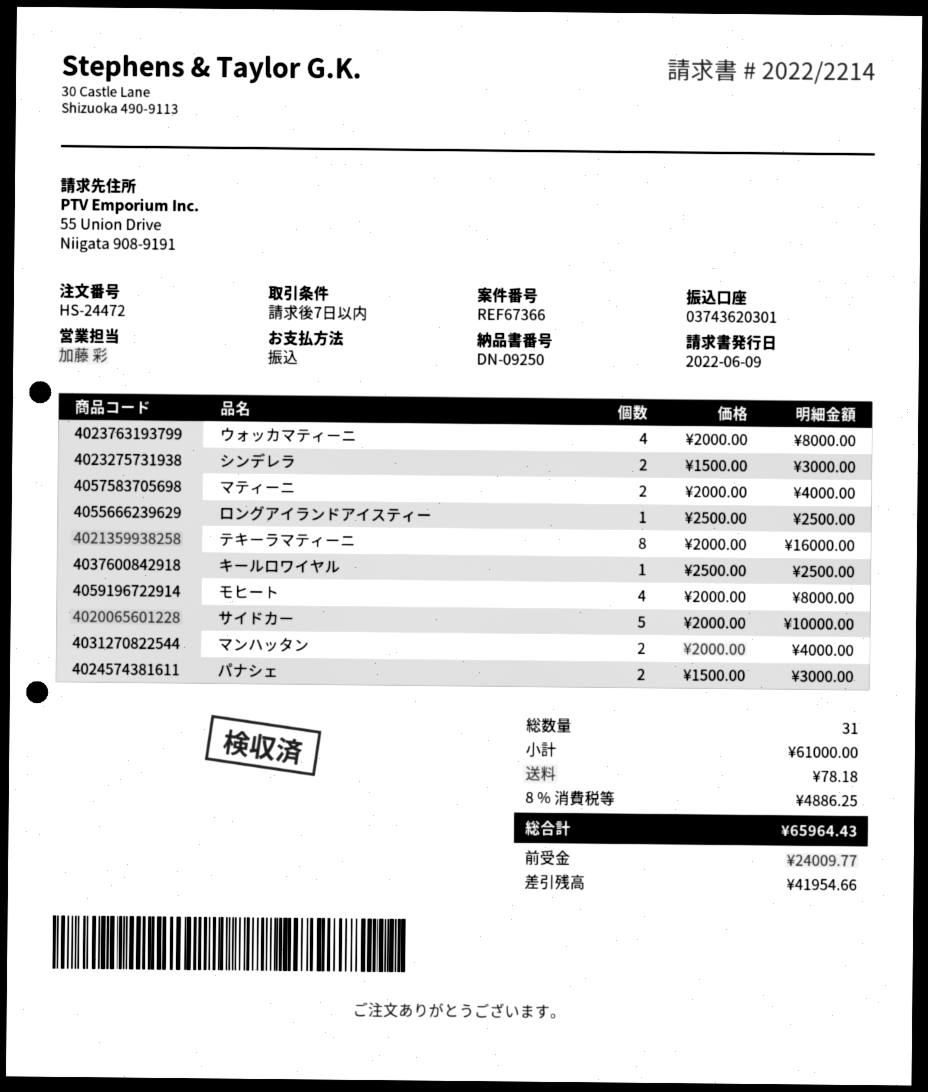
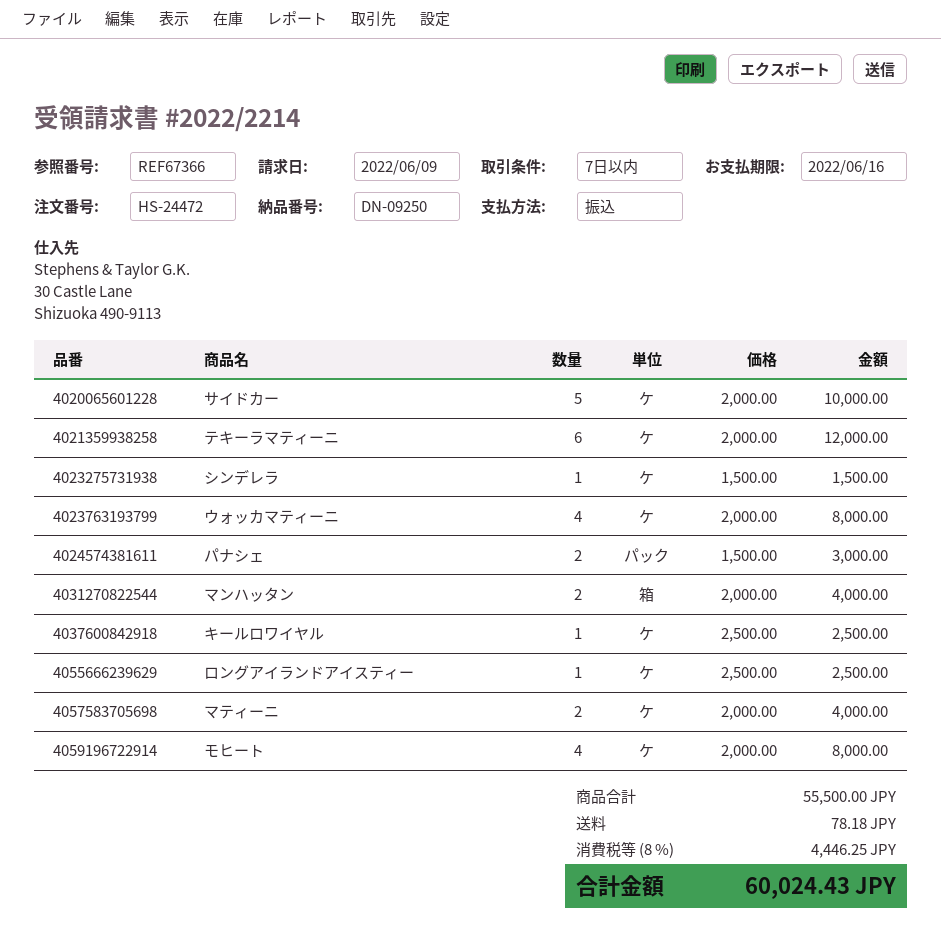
シンデレラ: 2 x 1500.00 = 3000.00 -> 1 x 1500.00 = 1500.00
テキーラマティーニ: 8 x 2000.00 = 16000.00 -> 6 x 2000.00 = 12000.00
subtotal: 61000.00 -> 55500.00
tax: 8% = 4886.25 -> 8% = 4446.25
total: 65964.43 -> 60024.43

